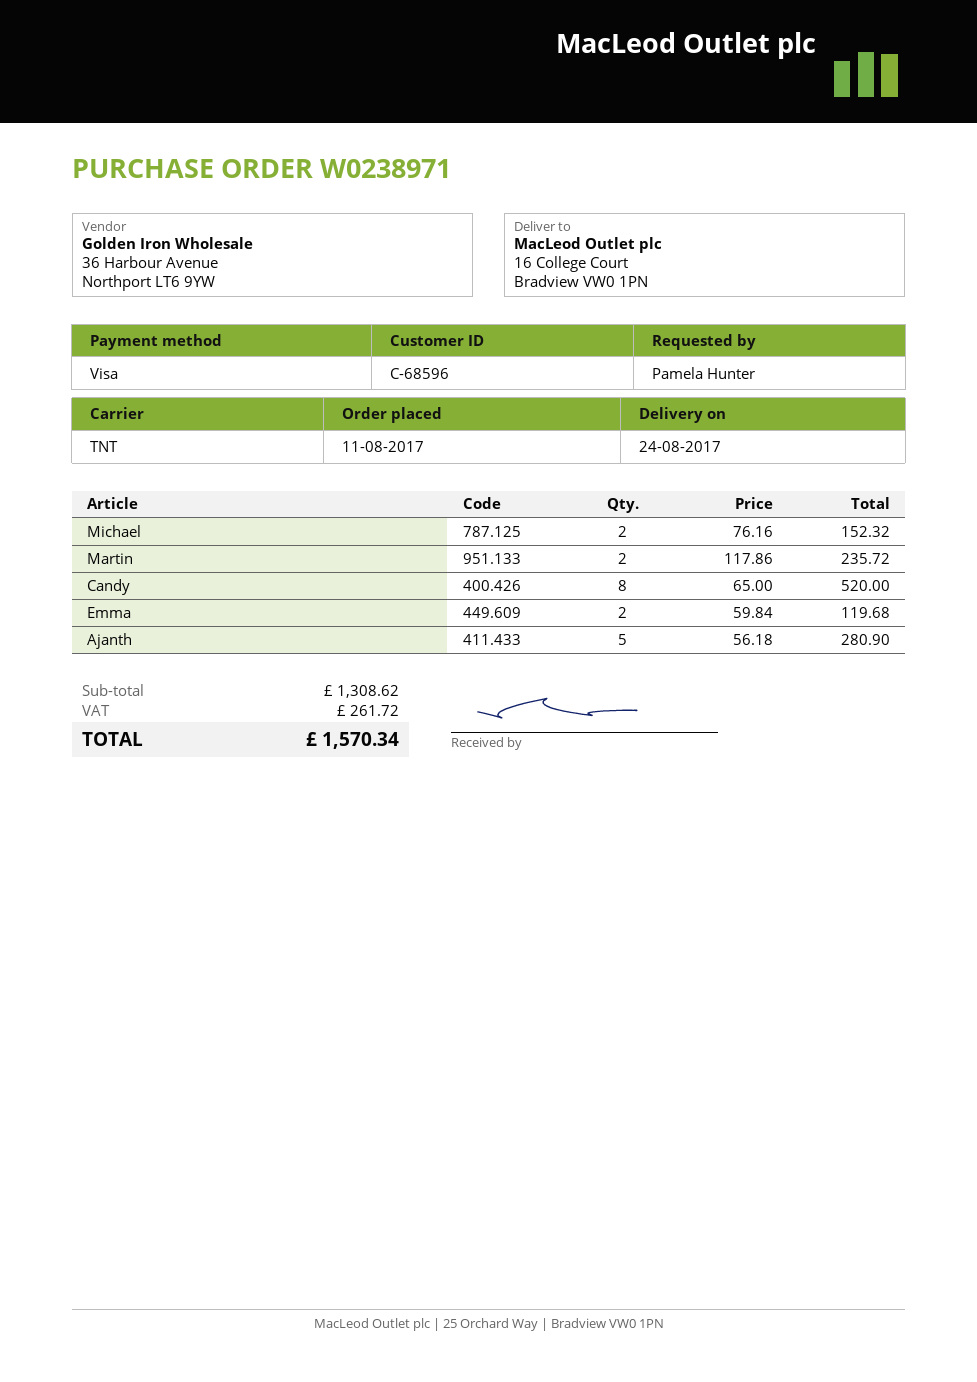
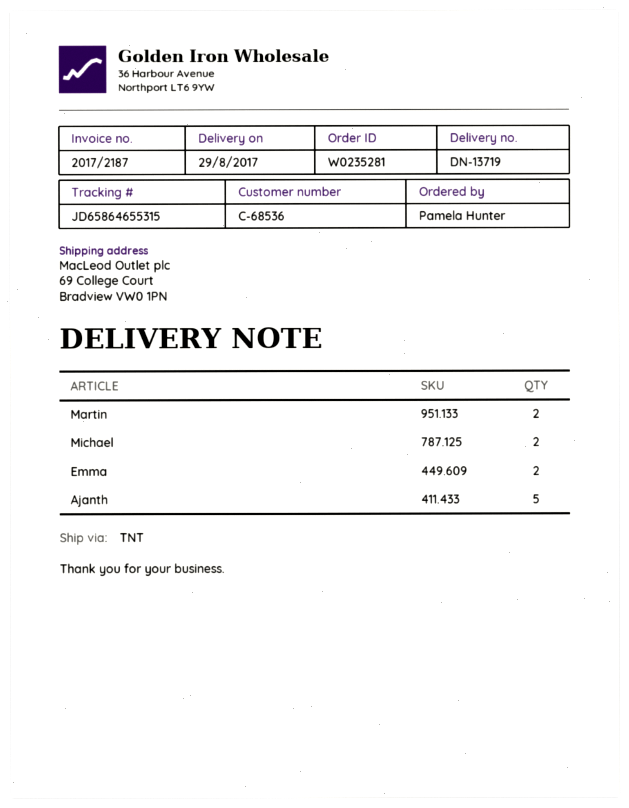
order number: W0238971 -> W0235281
delivery date: 2017-08-24 -> 2017-08-29
customer number: C-68596 -> C-68536
ship to: 16 College Court, Bradview VW0 1PN -> 69 College Court, Bradview VW0 1PN
Candy: 8 -> none

